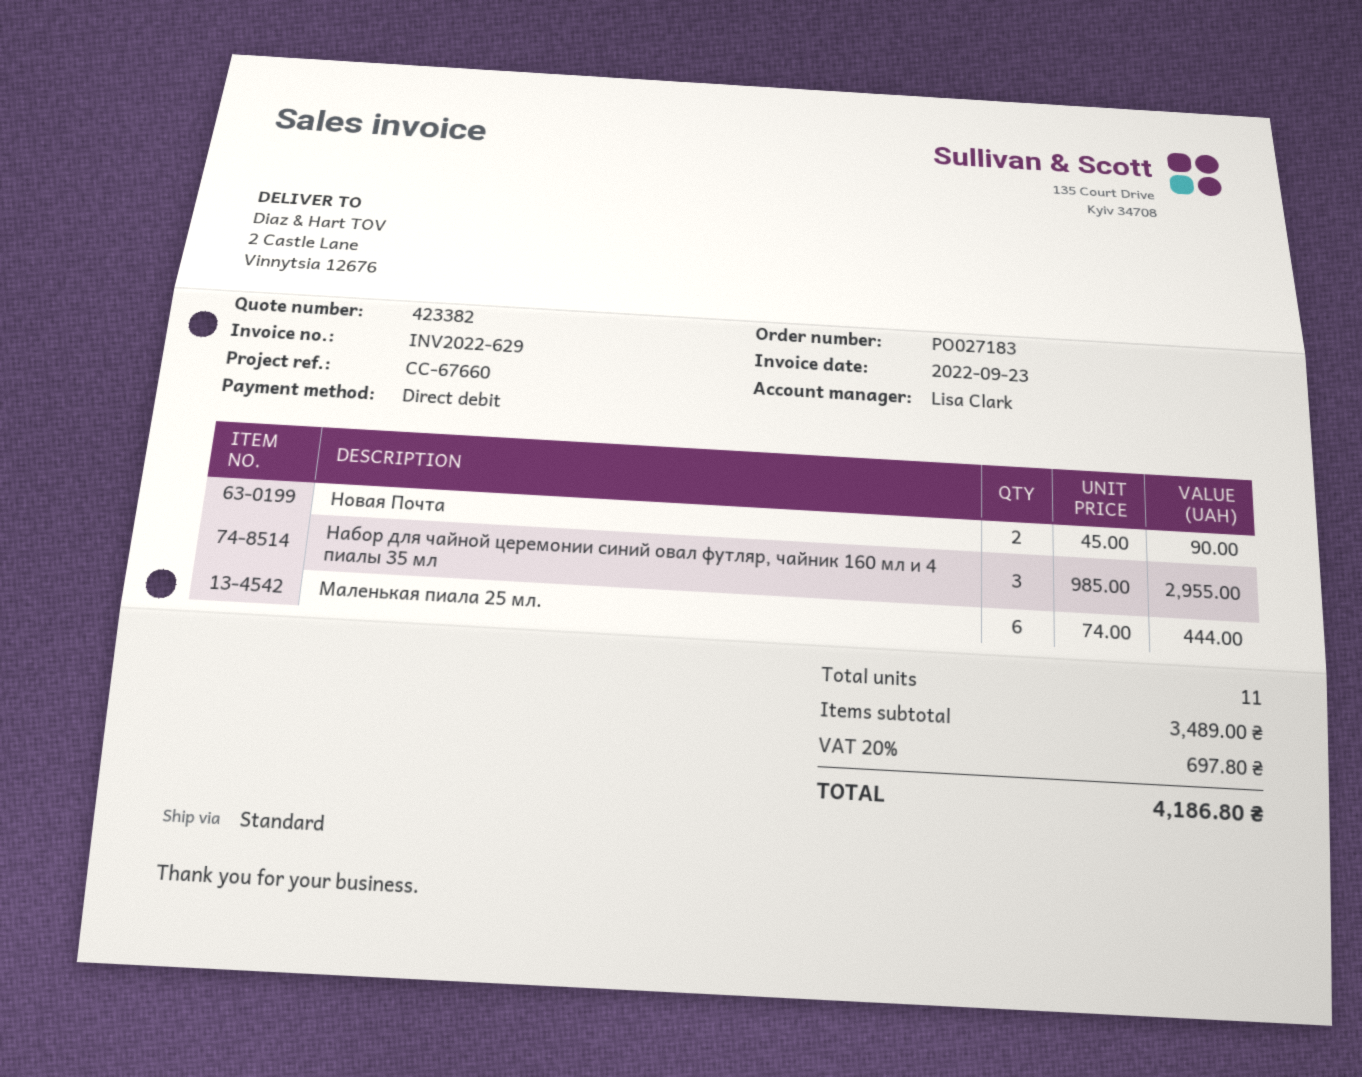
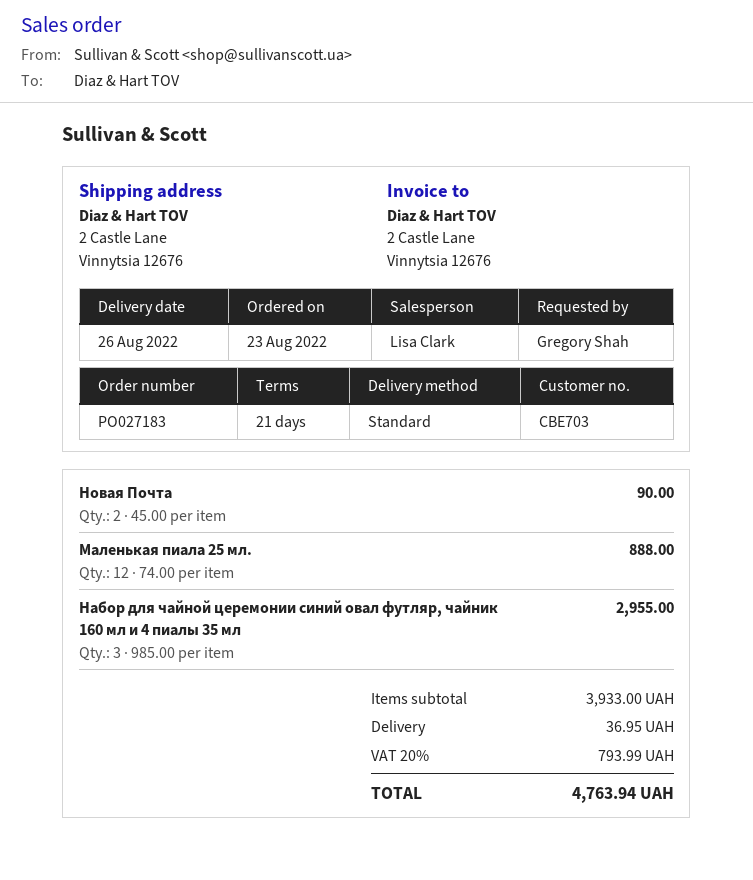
Маленькая пиала 25 мл.: 6 x 74.00 = 444.00 -> 12 x 74.00 = 888.00
subtotal: 3489.00 -> 3933.00
shipping: none -> 36.95
tax: 20% = 697.80 -> 20% = 793.99
total: 4186.80 -> 4763.94

